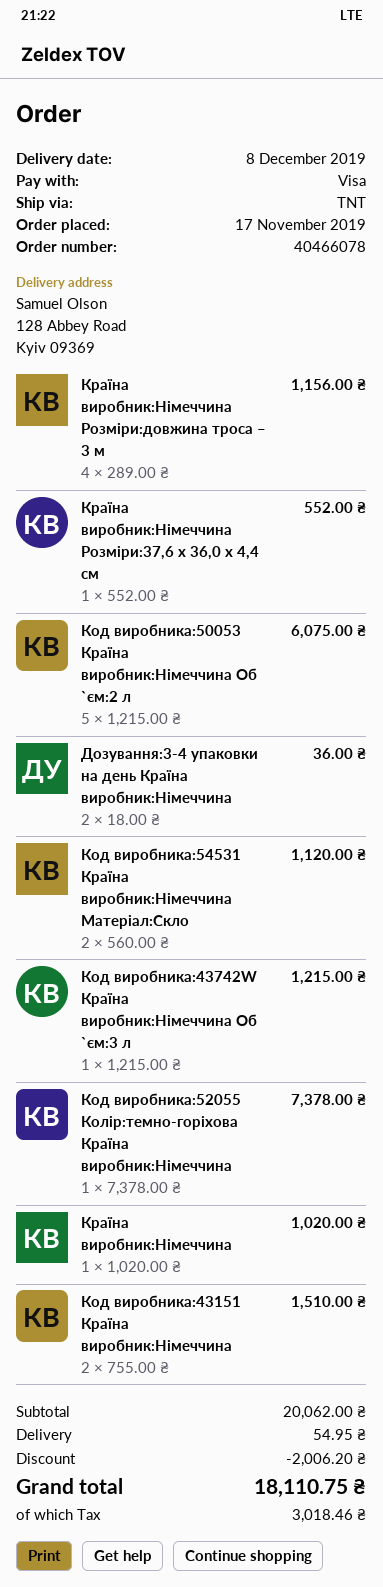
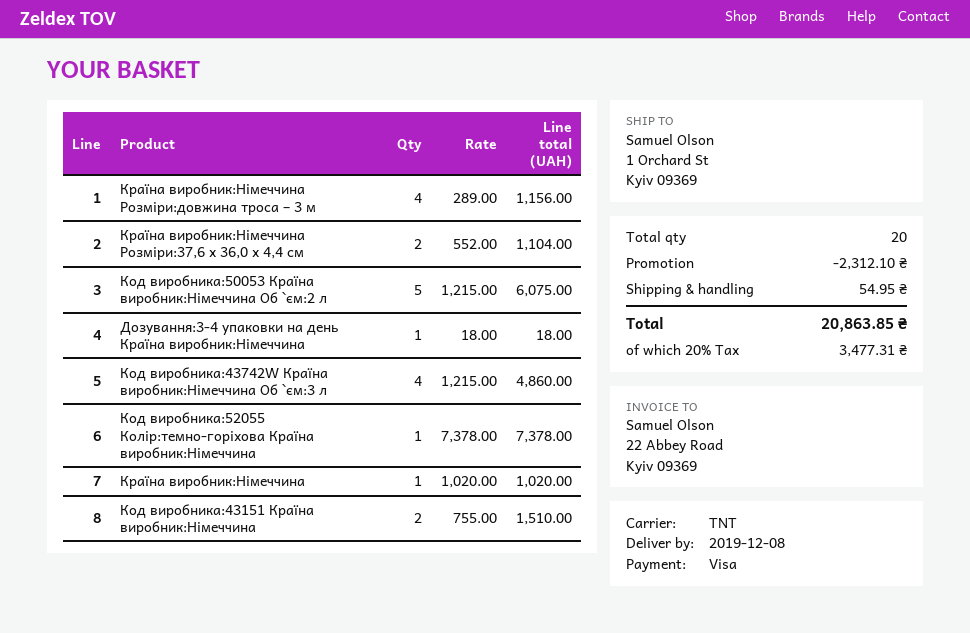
ship to: 128 Abbey Road, Kyiv 09369 -> 1 Orchard St, Kyiv 09369
Країна виробник:Німеччина Розміри:37,6 x 36,0 x 4,4 см: 1 x 552.00 = 552.00 -> 2 x 552.00 = 1104.00
Дозування:3-4 упаковки на день Країна виробник:Німеччина: 2 x 18.00 = 36.00 -> 1 x 18.00 = 18.00
Код виробника:54531 Країна виробник:Німеччина Матеріал:Скло: 2 x 560.00 = 1120.00 -> none
Код виробника:43742W Країна виробник:Німеччина Об `єм:3 л: 1 x 1215.00 = 1215.00 -> 4 x 1215.00 = 4860.00
discount: 2006.20 -> 2312.10
tax: 3018.46 -> 3477.31
total: 18110.75 -> 20863.85

